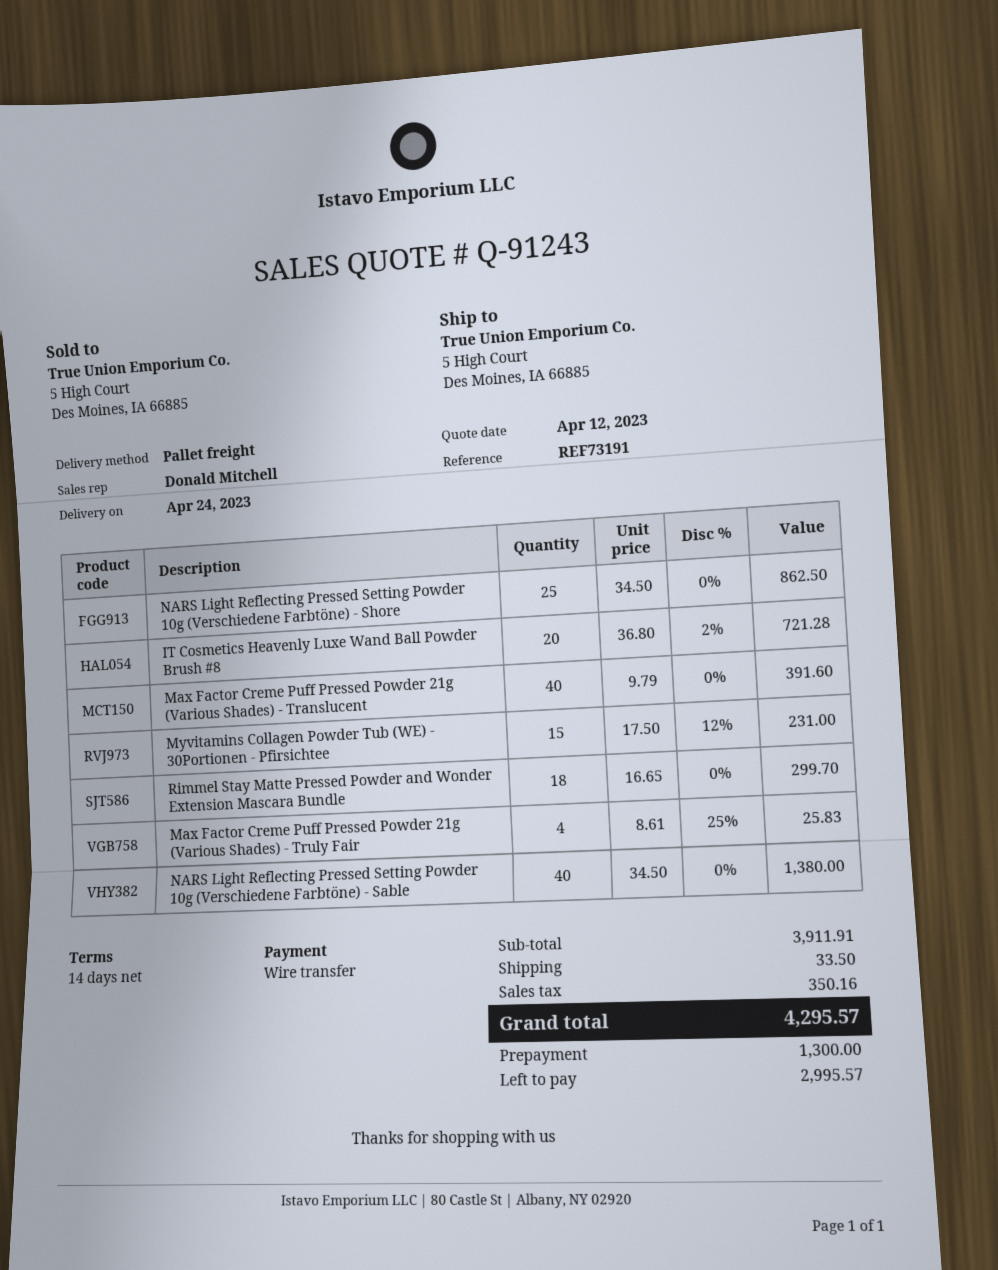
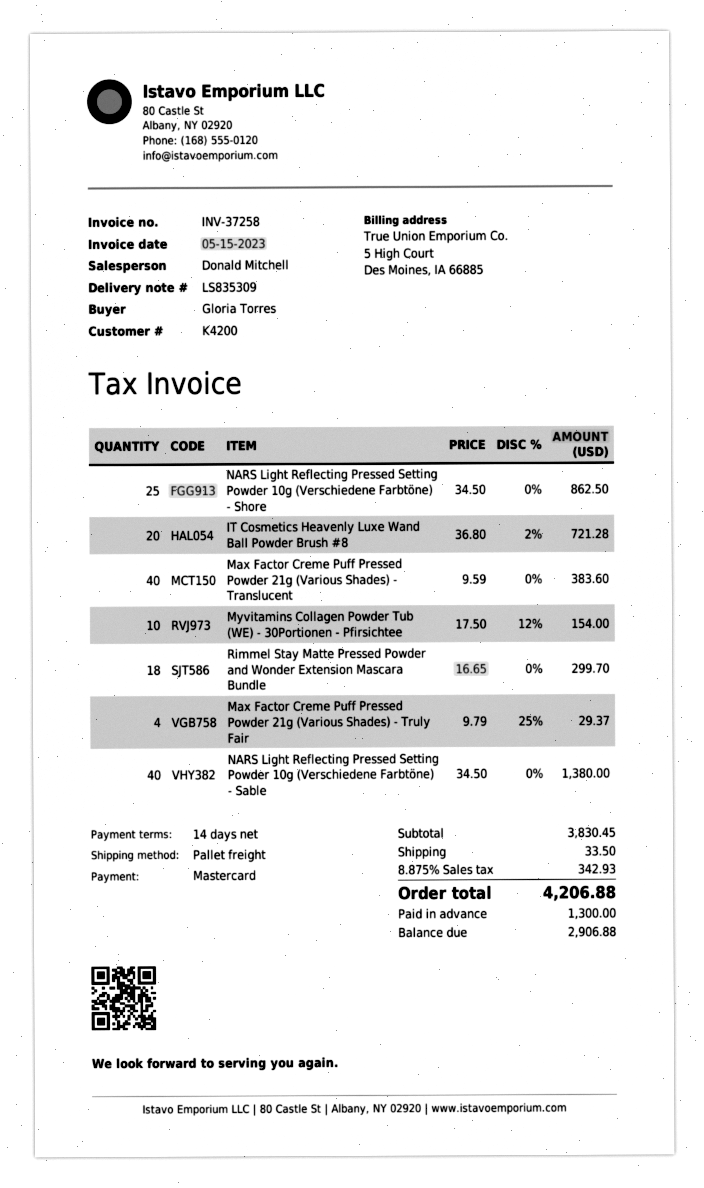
payment method: bank transfer -> Mastercard
Max Factor Creme Puff Pressed Powder 21g (Various Shades) - Translucent: 40 x 9.79 = 391.60 -> 40 x 9.59 = 383.60
Myvitamins Collagen Powder Tub (WE) - 30Portionen - Pfirsichtee: 15 x 17.50 - 12% = 231.00 -> 10 x 17.50 - 12% = 154.00
Max Factor Creme Puff Pressed Powder 21g (Various Shades) - Truly Fair: 4 x 8.61 - 25% = 25.83 -> 4 x 9.79 - 25% = 29.37
subtotal: 3911.91 -> 3830.45
tax: 350.16 -> 342.93
total: 4295.57 -> 4206.88
balance: 2995.57 -> 2906.88

